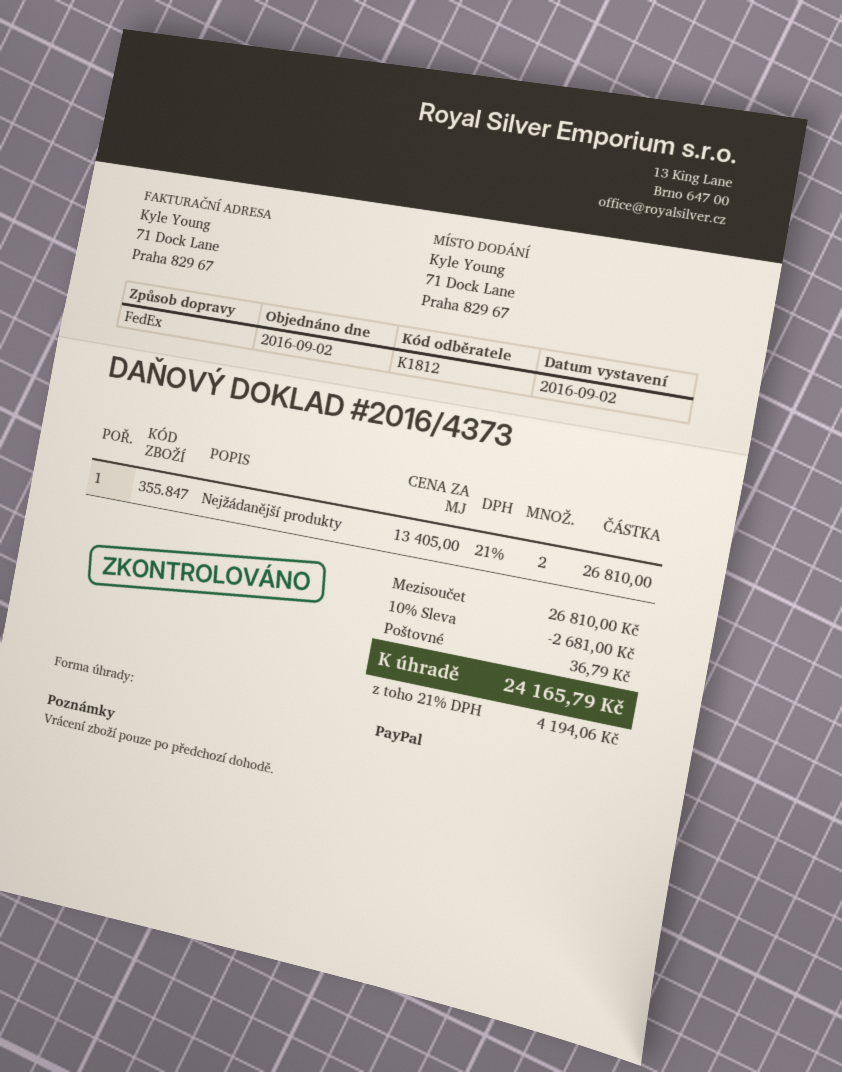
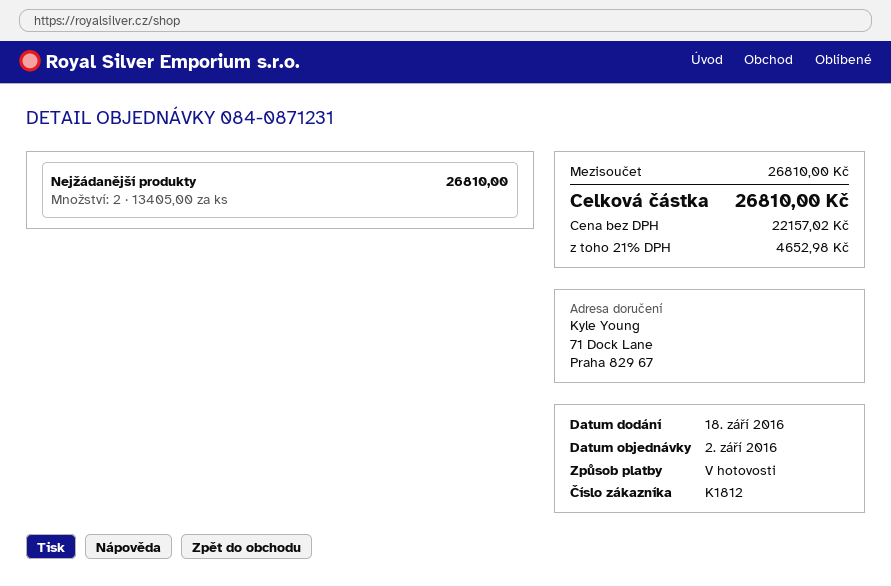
payment method: PayPal -> cash
discount: 10% = 2681.00 -> none
shipping: 36.79 -> none
tax: 21% = 4194.06 -> 21% = 4652.98
total: 24165.79 -> 26810.00

